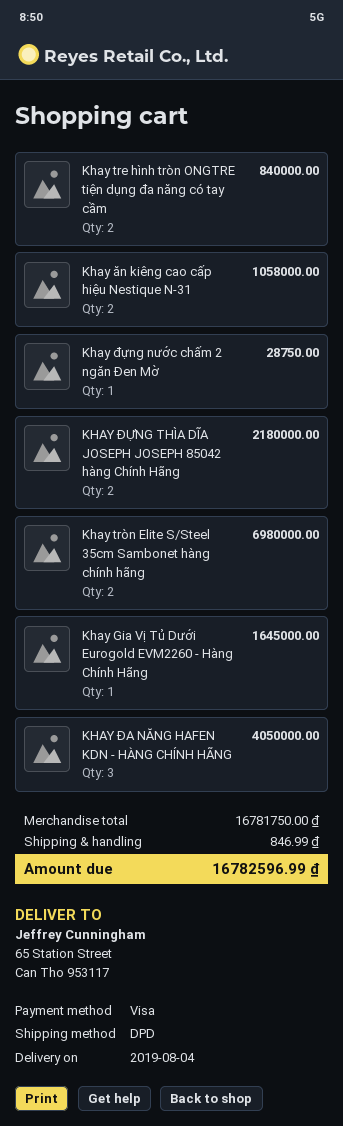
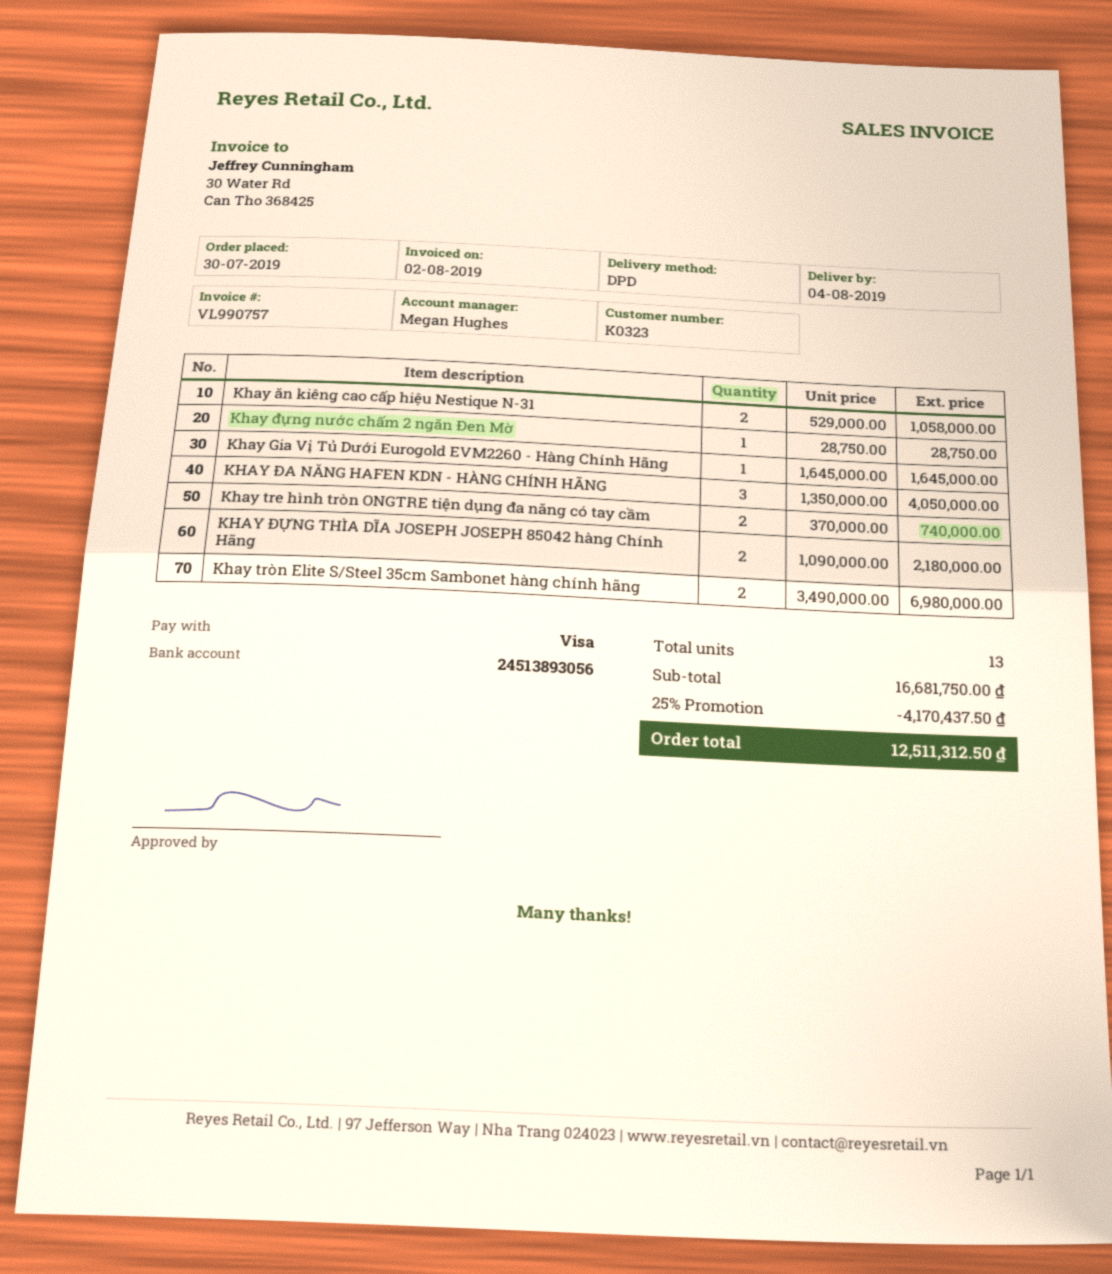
Khay tre hình tròn ONGTRE tiện dụng đa năng có tay cầm: 2 for 840000.00 -> 2 for 740000.00
subtotal: 16781750.00 -> 16681750.00
discount: none -> 25% = 4170437.50
shipping: 846.99 -> none
total: 16782596.99 -> 12511312.50

